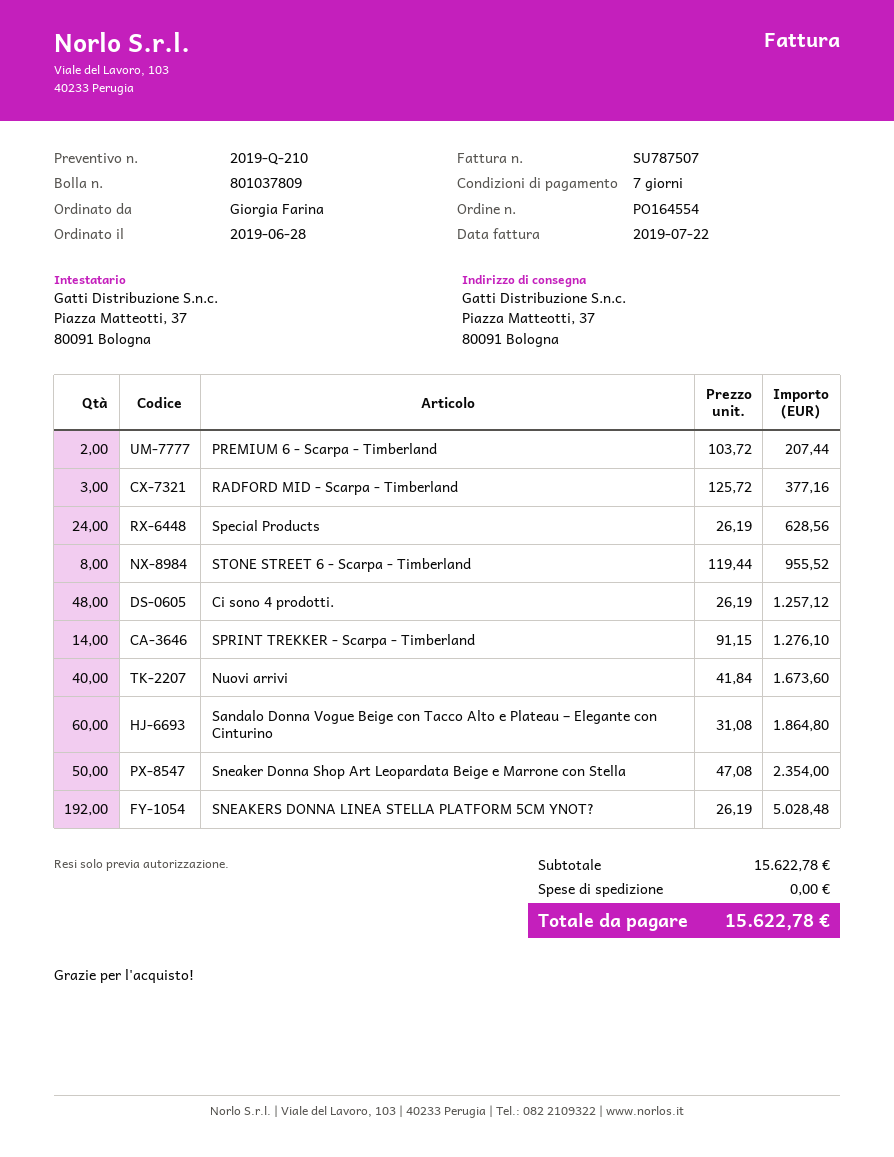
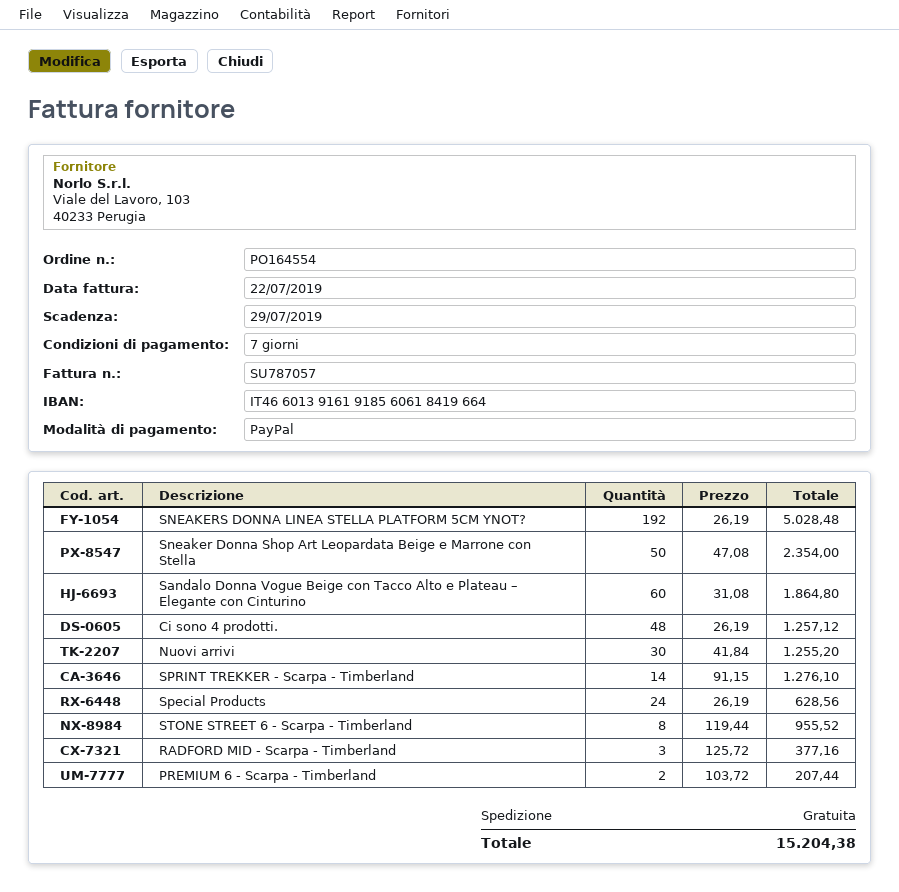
invoice number: SU787507 -> SU787057
Nuovi arrivi: 40 x 41.84 = 1673.60 -> 30 x 41.84 = 1255.20
total: 15622.78 -> 15204.38

